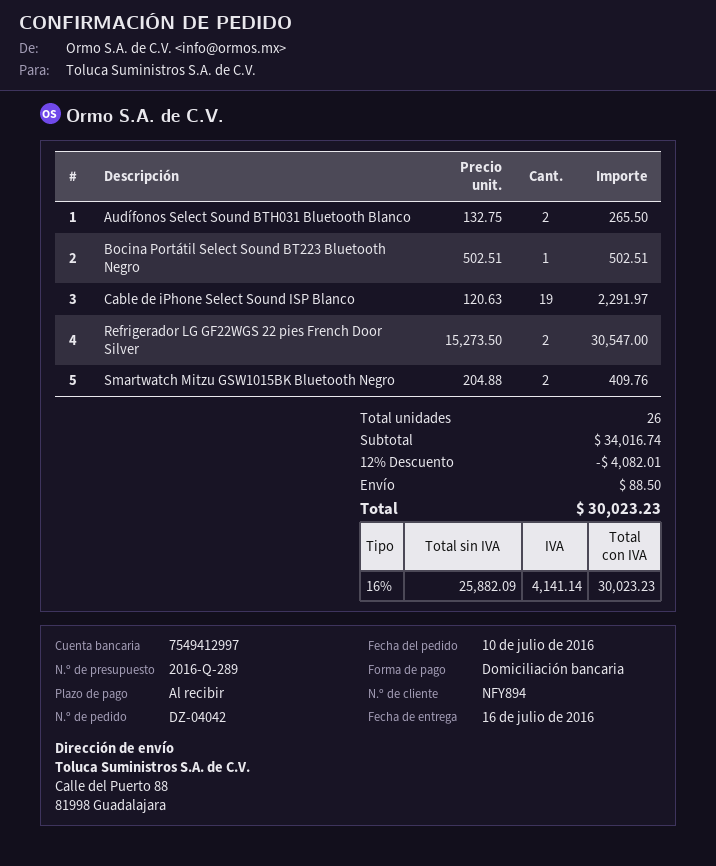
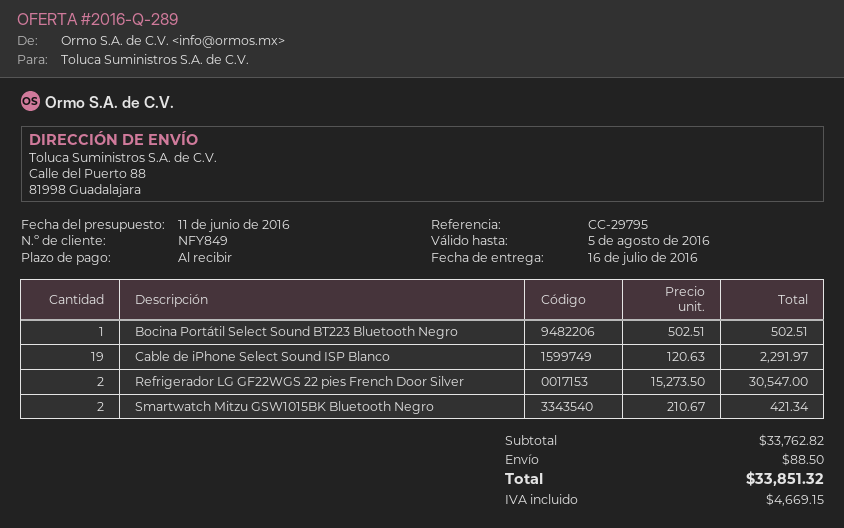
customer number: NFY894 -> NFY849
Audífonos Select Sound BTH031 Bluetooth Blanco: 2 x 132.75 = 265.50 -> none
Smartwatch Mitzu GSW1015BK Bluetooth Negro: 2 x 204.88 = 409.76 -> 2 x 210.67 = 421.34
subtotal: 34016.74 -> 33762.82
discount: 12% = 4082.01 -> none
tax: 4141.14 -> 4669.15
total: 30023.23 -> 33851.32

